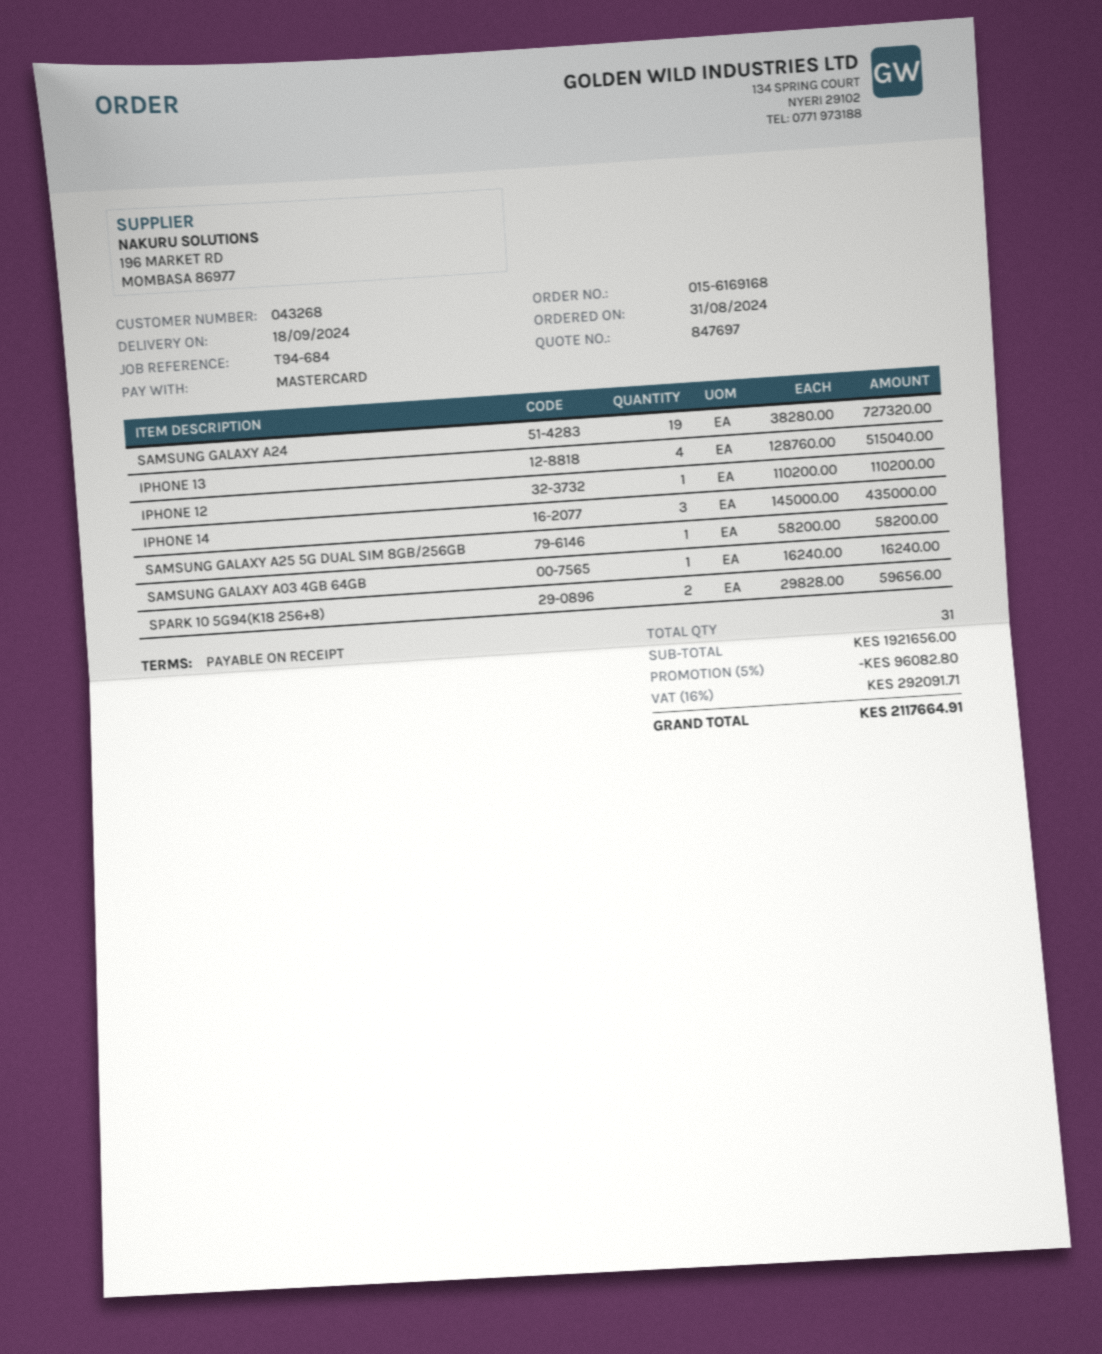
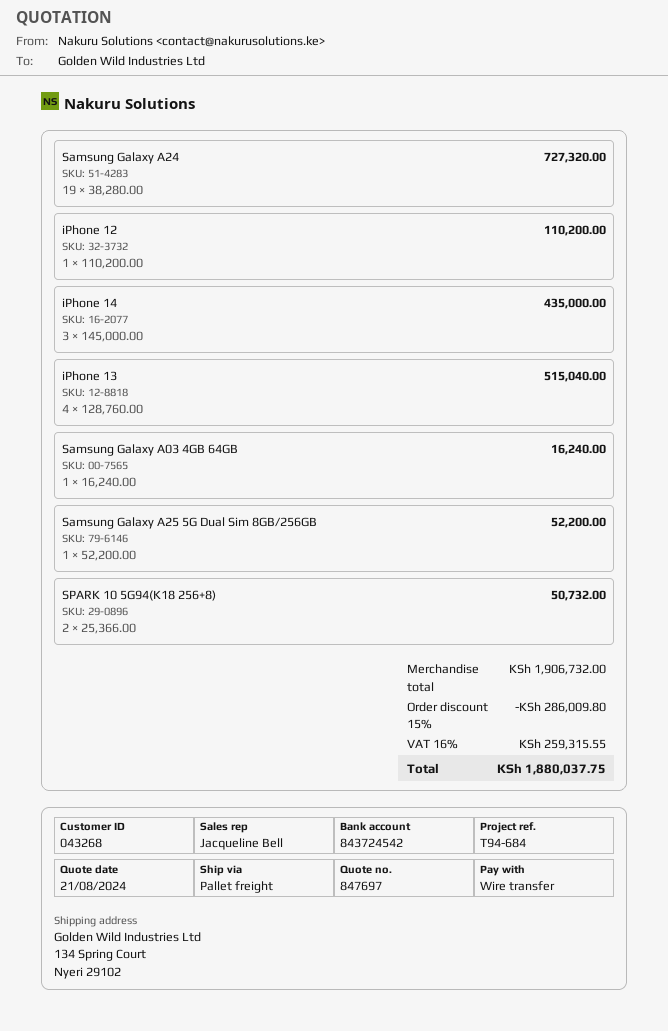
payment method: Mastercard -> bank transfer
SAMSUNG GALAXY A25 5G DUAL SIM 8GB/256GB: 1 x 58200.00 = 58200.00 -> 1 x 52200.00 = 52200.00
SPARK 10 5G94(K18 256+8): 2 x 29828.00 = 59656.00 -> 2 x 25366.00 = 50732.00
subtotal: 1921656.00 -> 1906732.00
discount: 5% = 96082.80 -> 15% = 286009.80
tax: 16% = 292091.71 -> 16% = 259315.55
total: 2117664.91 -> 1880037.75

